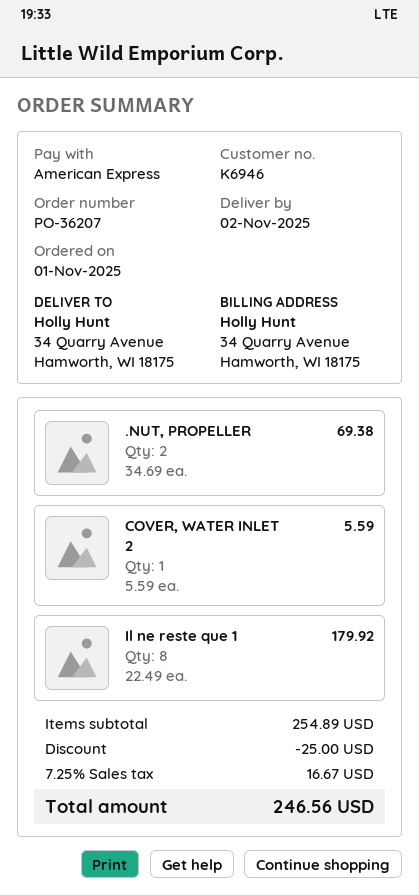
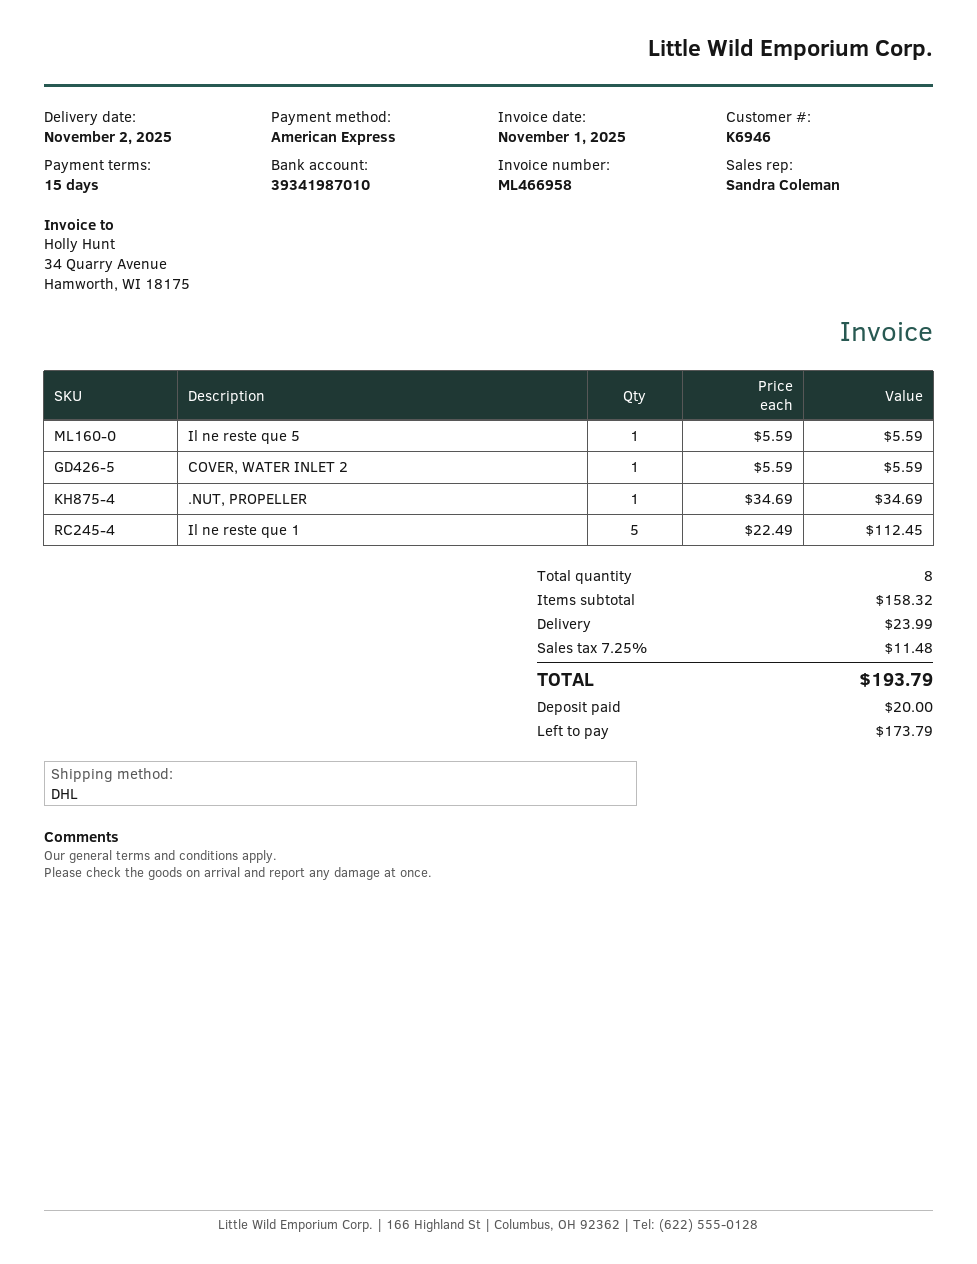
.NUT, PROPELLER: 2 x 34.69 = 69.38 -> 1 x 34.69 = 34.69
Il ne reste que 1: 8 x 22.49 = 179.92 -> 5 x 22.49 = 112.45
Il ne reste que 5: none -> 1 x 5.59 = 5.59
subtotal: 254.89 -> 158.32
discount: 25.00 -> none
shipping: none -> 23.99
tax: 7.25% = 16.67 -> 7.25% = 11.48
total: 246.56 -> 193.79

